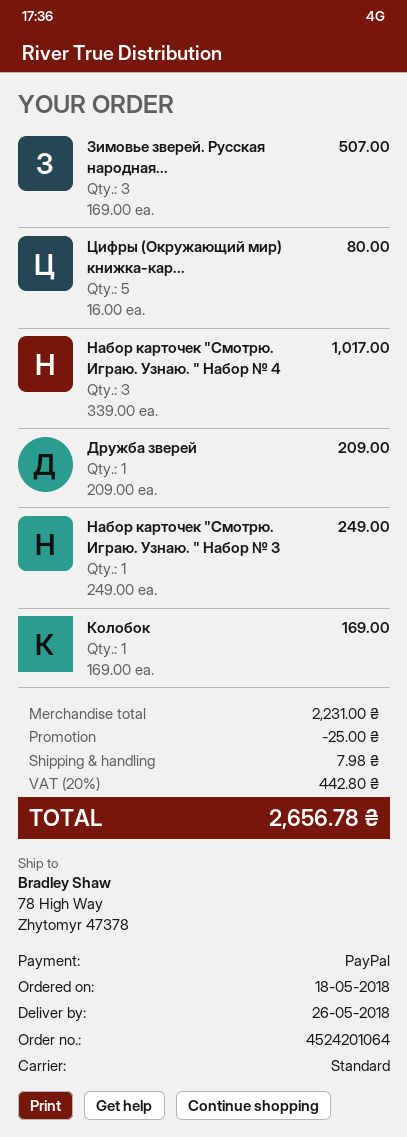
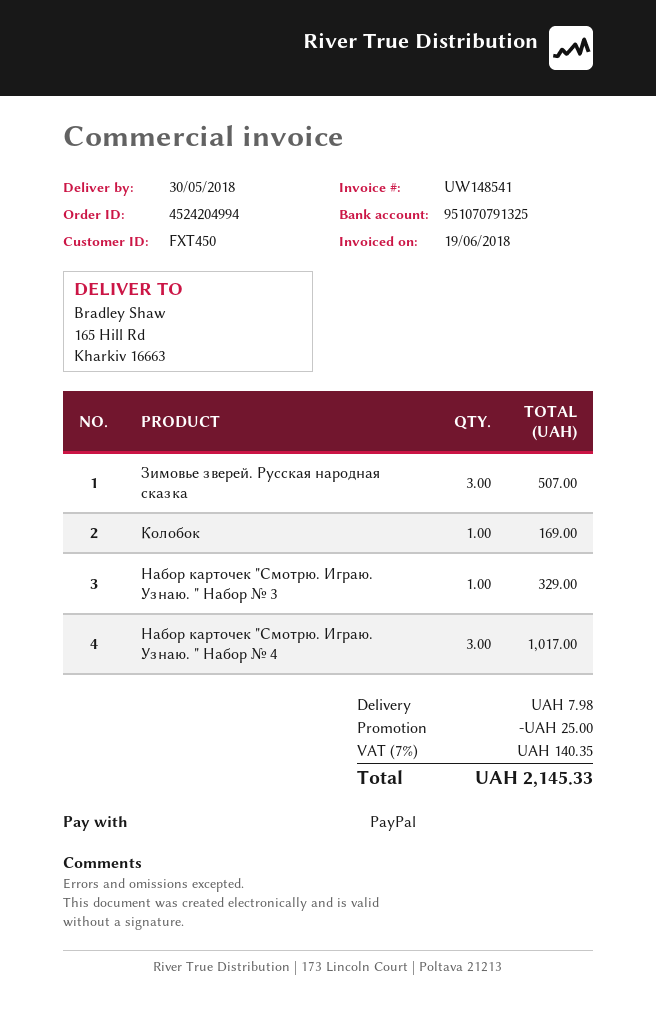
order number: 4524201064 -> 4524204994
delivery date: 2018-05-26 -> 2018-05-30
ship to: 78 High Way, Zhytomyr 47378 -> 165 Hill Rd, Kharkiv 16663
Цифры (Окружающий мир) книжка-кар...: 5 for 80.00 -> none
Дружба зверей: 1 for 209.00 -> none
Набор карточек "Смотрю. Играю. Узнаю. " Набор № 3: 1 for 249.00 -> 1 for 329.00
tax: 20% = 442.80 -> 7% = 140.35
total: 2656.78 -> 2145.33

